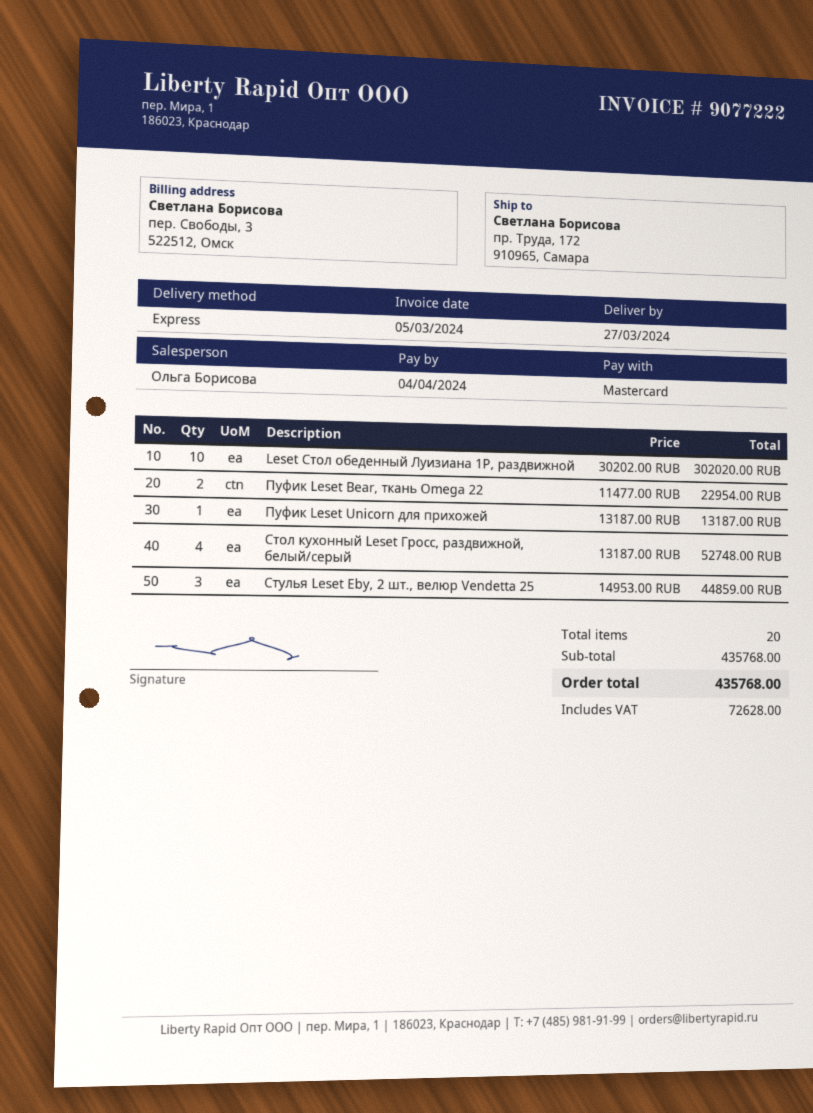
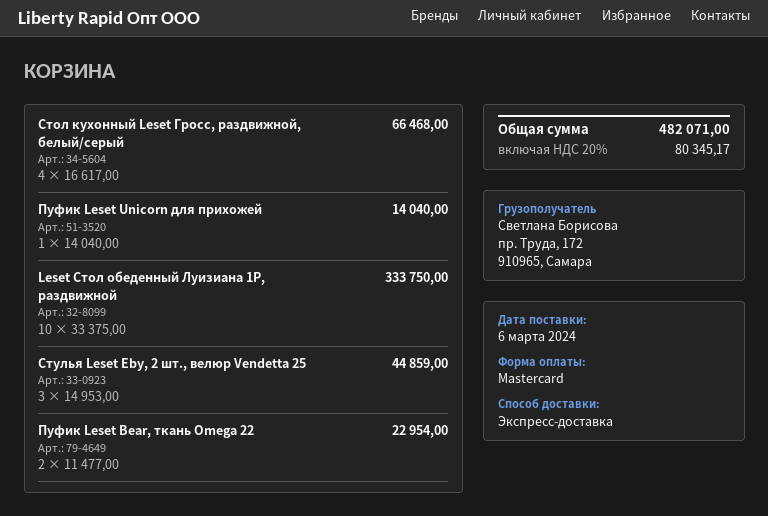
delivery date: 2024-03-27 -> 2024-03-06
Leset Стол обеденный Луизиана 1Р, раздвижной: 10 x 30202.00 = 302020.00 -> 10 x 33375.00 = 333750.00
Пуфик Leset Unicorn для прихожей: 1 x 13187.00 = 13187.00 -> 1 x 14040.00 = 14040.00
Стол кухонный Leset Гросс, раздвижной, белый/серый: 4 x 13187.00 = 52748.00 -> 4 x 16617.00 = 66468.00
tax: 72628.00 -> 80345.17
total: 435768.00 -> 482071.00

